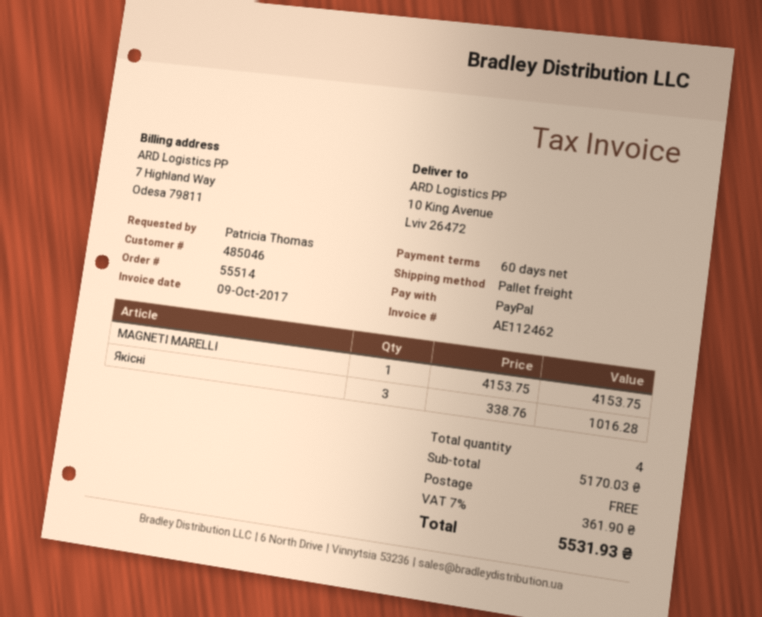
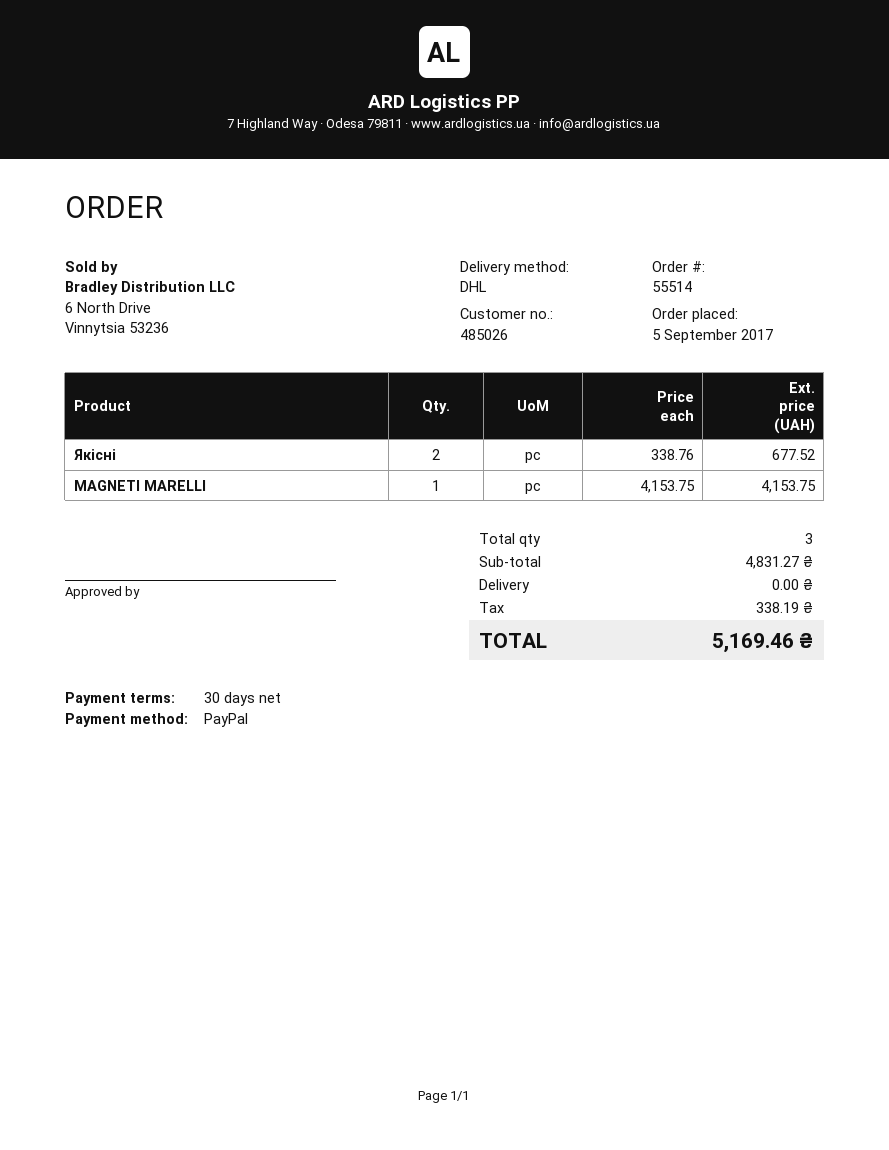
payment terms: 60 days -> 30 days
customer number: 485046 -> 485026
shipping method: pallet freight -> DHL
Якісні: 3 x 338.76 = 1016.28 -> 2 x 338.76 = 677.52
total quantity: 4 -> 3
subtotal: 5170.03 -> 4831.27
tax: 361.90 -> 338.19
total: 5531.93 -> 5169.46

